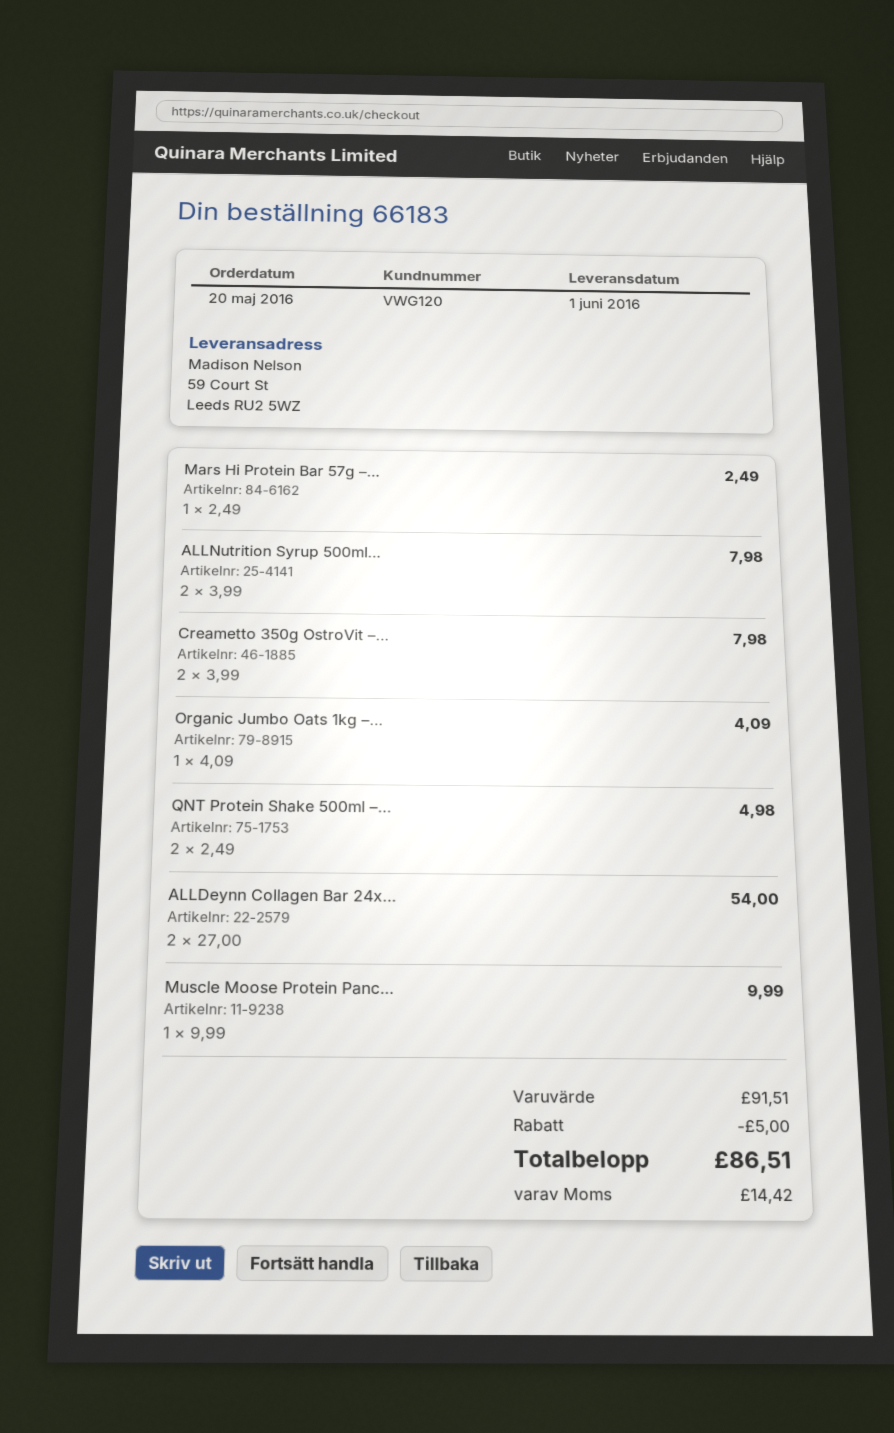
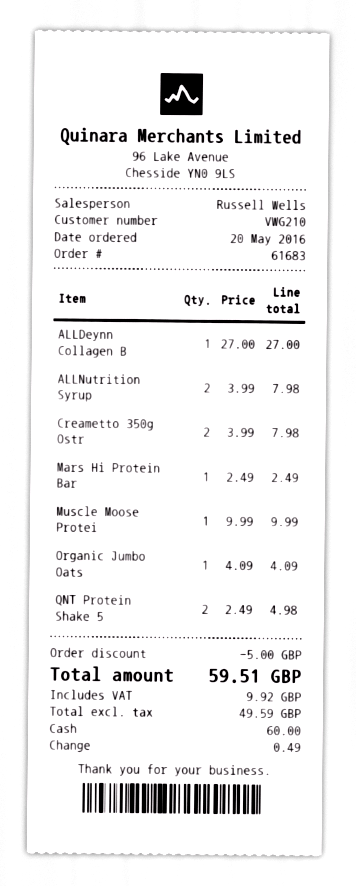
order number: 66183 -> 61683
customer number: VWG120 -> VWG210
ALLDeynn Collagen Bar 24x...: 2 x 27.00 = 54.00 -> 1 x 27.00 = 27.00
tax: 14.42 -> 9.92
total: 86.51 -> 59.51

